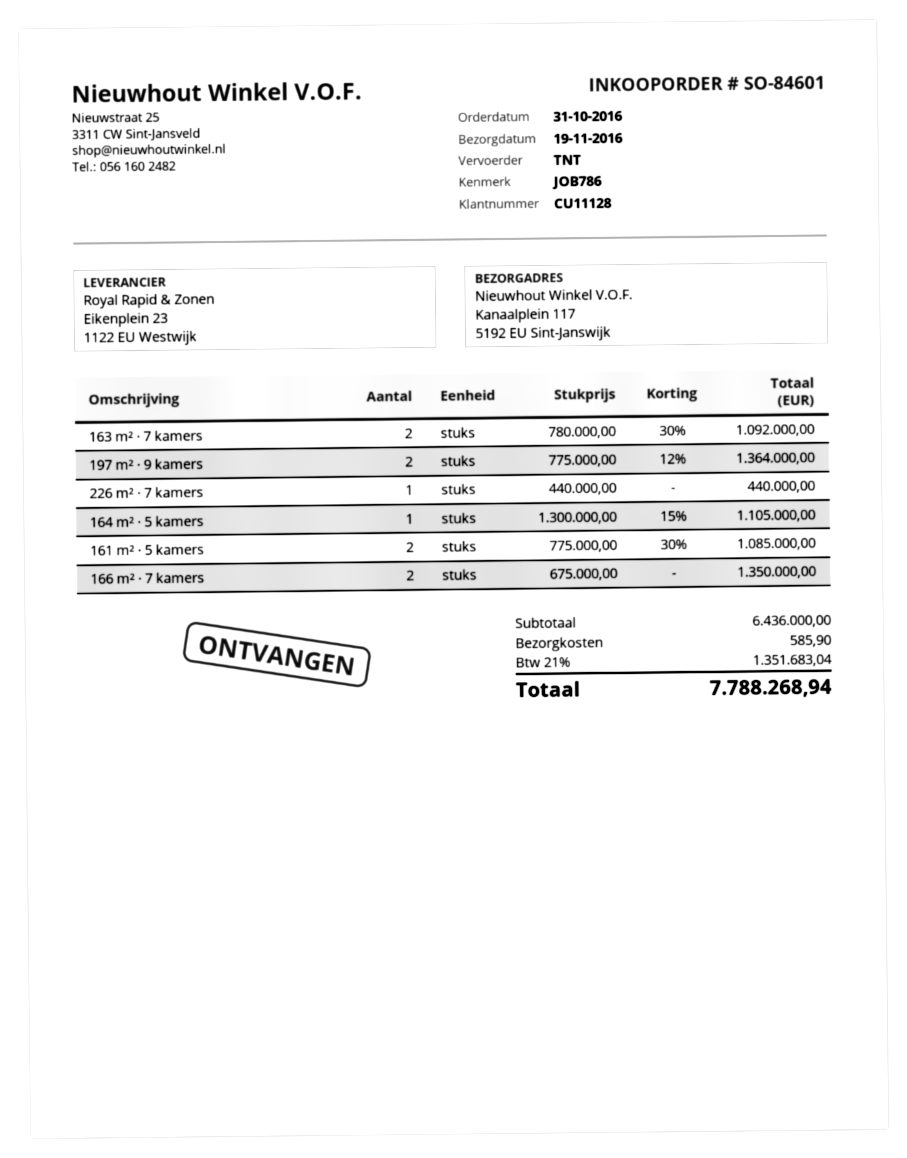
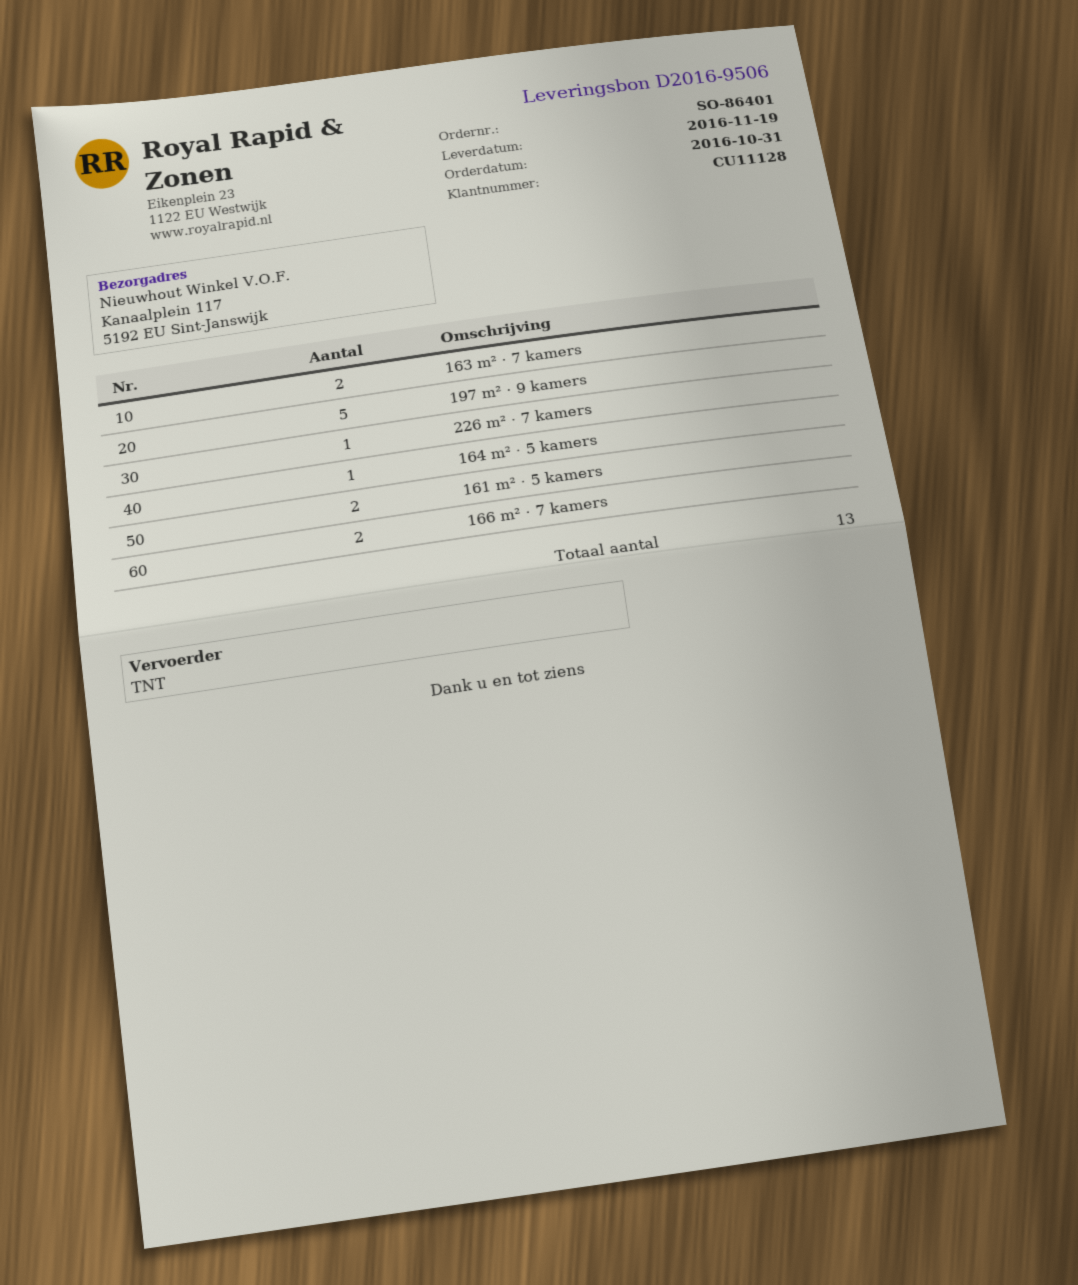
order number: SO-84601 -> SO-86401
197 m² · 9 kamers: 2 -> 5

